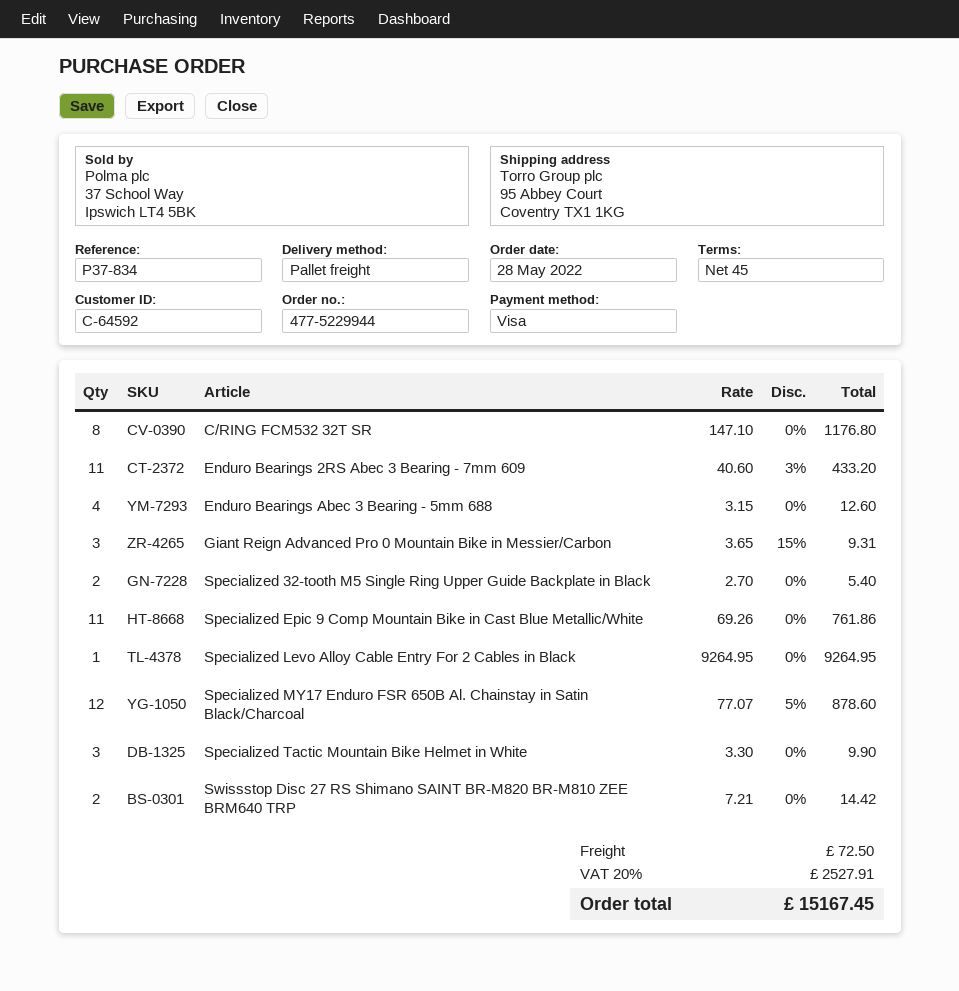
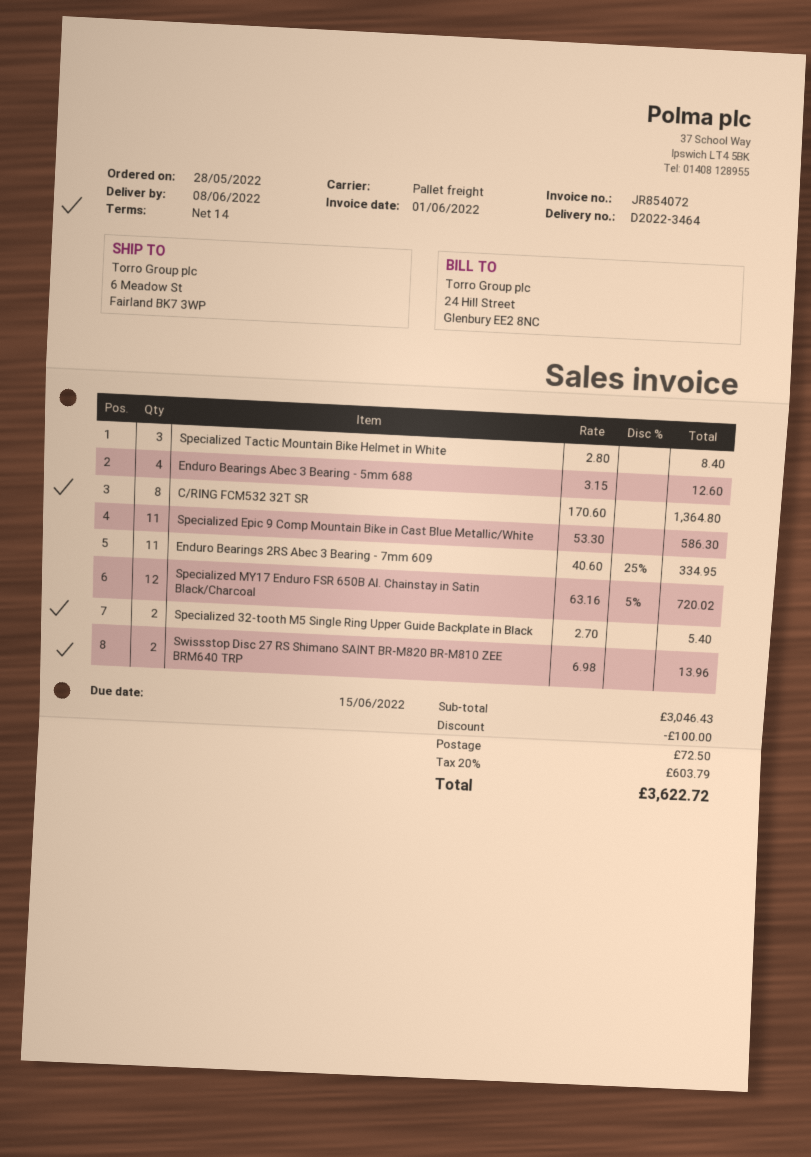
payment terms: 45 days -> 14 days
ship to: 95 Abbey Court, Coventry TX1 1KG -> 6 Meadow St, Fairland BK7 3WP
C/RING FCM532 32T SR: 8 x 147.10 = 1176.80 -> 8 x 170.60 = 1364.80
Enduro Bearings 2RS Abec 3 Bearing - 7mm 609: 11 x 40.60 - 3% = 433.20 -> 11 x 40.60 - 25% = 334.95
Giant Reign Advanced Pro 0 Mountain Bike in Messier/Carbon: 3 x 3.65 - 15% = 9.31 -> none
Specialized Epic 9 Comp Mountain Bike in Cast Blue Metallic/White: 11 x 69.26 = 761.86 -> 11 x 53.30 = 586.30
Specialized Levo Alloy Cable Entry For 2 Cables in Black: 1 x 9264.95 = 9264.95 -> none
Specialized MY17 Enduro FSR 650B Al. Chainstay in Satin Black/Charcoal: 12 x 77.07 - 5% = 878.60 -> 12 x 63.16 - 5% = 720.02
Specialized Tactic Mountain Bike Helmet in White: 3 x 3.30 = 9.90 -> 3 x 2.80 = 8.40
Swissstop Disc 27 RS Shimano SAINT BR-M820 BR-M810 ZEE BRM640 TRP: 2 x 7.21 = 14.42 -> 2 x 6.98 = 13.96
discount: none -> 100.00
tax: 20% = 2527.91 -> 20% = 603.79
total: 15167.45 -> 3622.72

